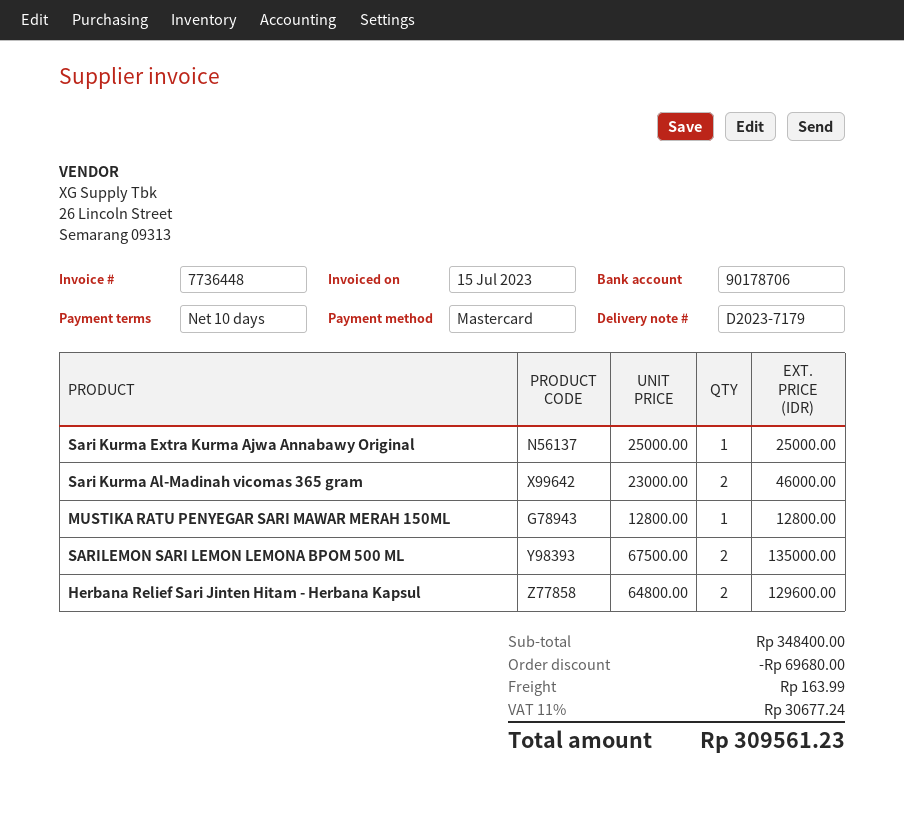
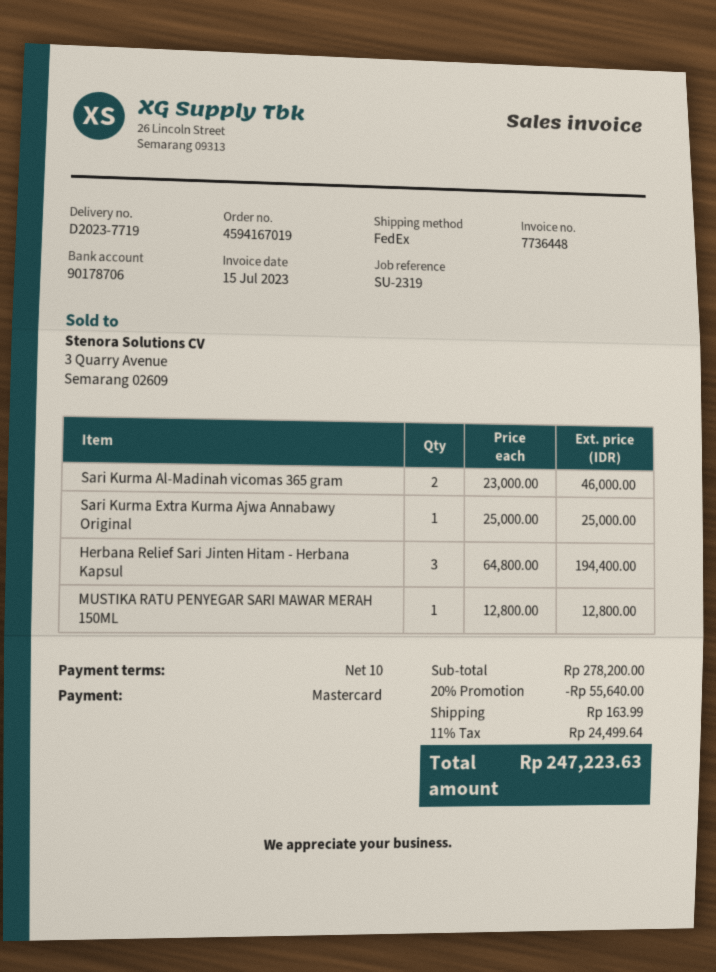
delivery note number: D2023-7179 -> D2023-7719
SARILEMON SARI LEMON LEMONA BPOM 500 ML: 2 x 67500.00 = 135000.00 -> none
Herbana Relief Sari Jinten Hitam - Herbana Kapsul: 2 x 64800.00 = 129600.00 -> 3 x 64800.00 = 194400.00
subtotal: 348400.00 -> 278200.00
discount: 69680.00 -> 55640.00
tax: 11% = 30677.24 -> 11% = 24499.64
total: 309561.23 -> 247223.63

